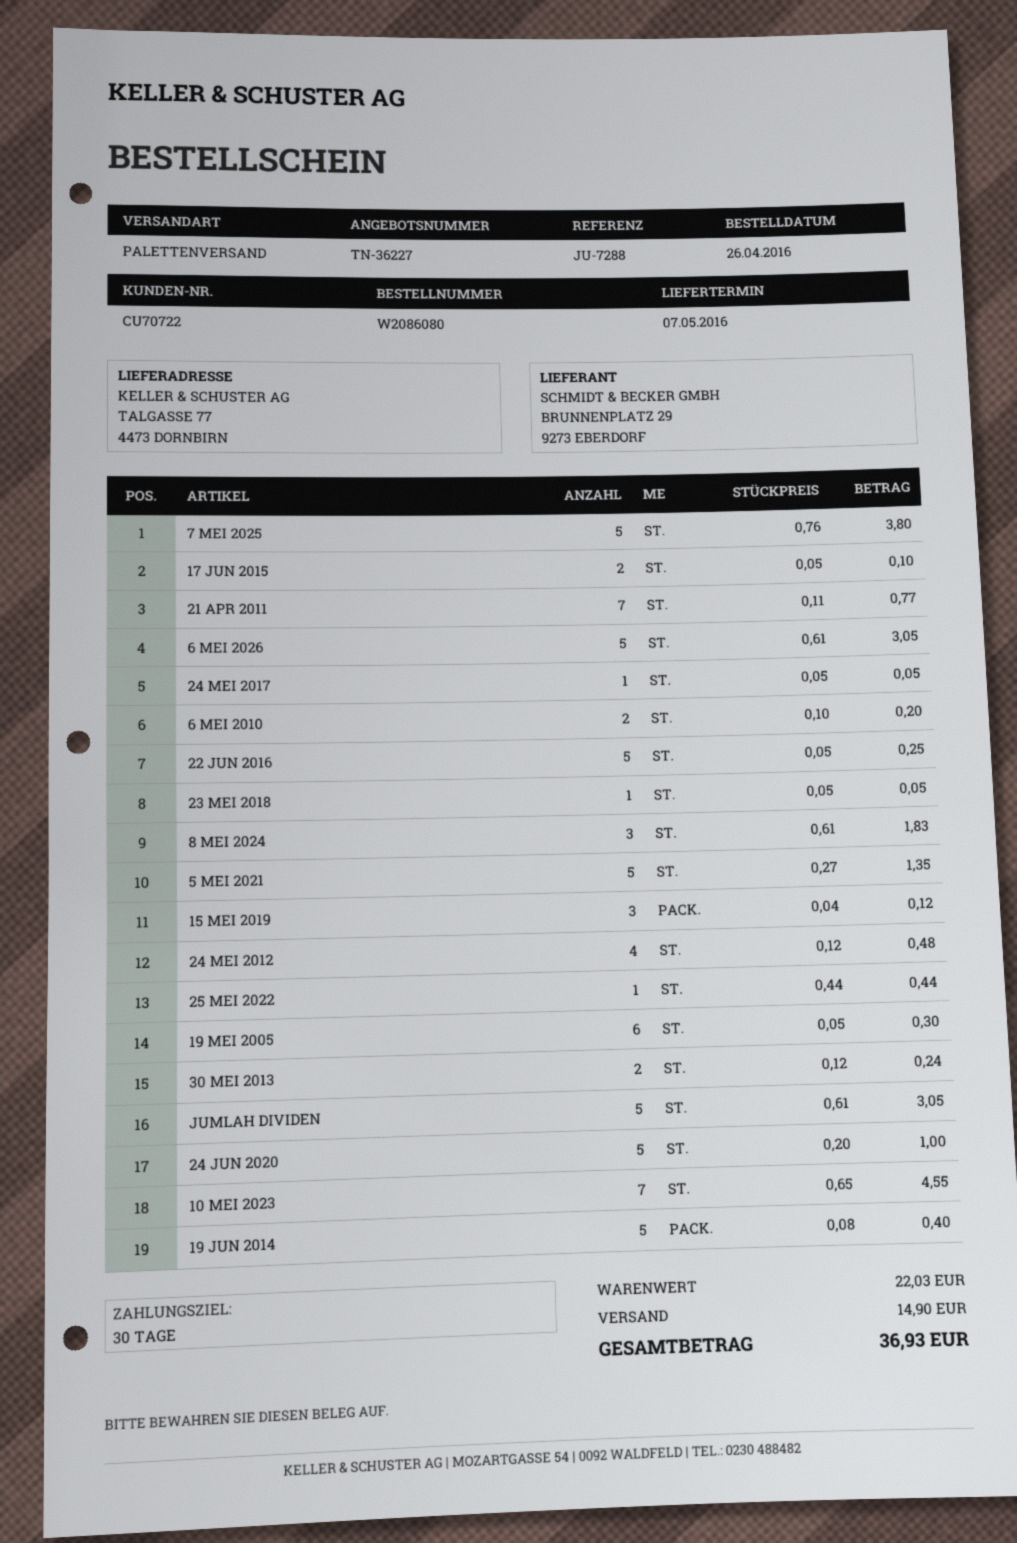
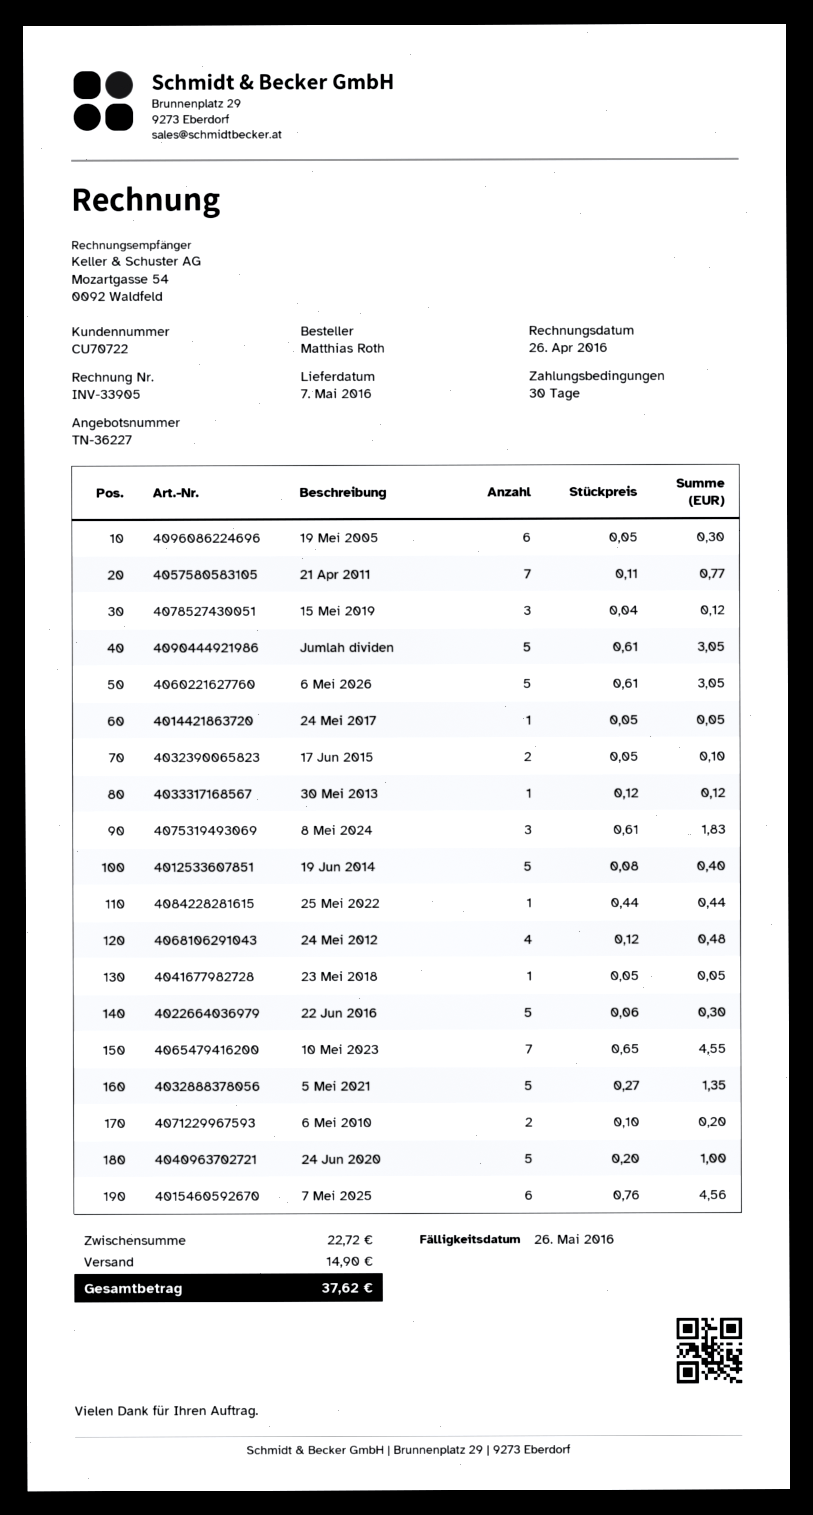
7 MEI 2025: 5 x 0.76 = 3.80 -> 6 x 0.76 = 4.56
22 JUN 2016: 5 x 0.05 = 0.25 -> 5 x 0.06 = 0.30
30 MEI 2013: 2 x 0.12 = 0.24 -> 1 x 0.12 = 0.12
subtotal: 22.03 -> 22.72
total: 36.93 -> 37.62

